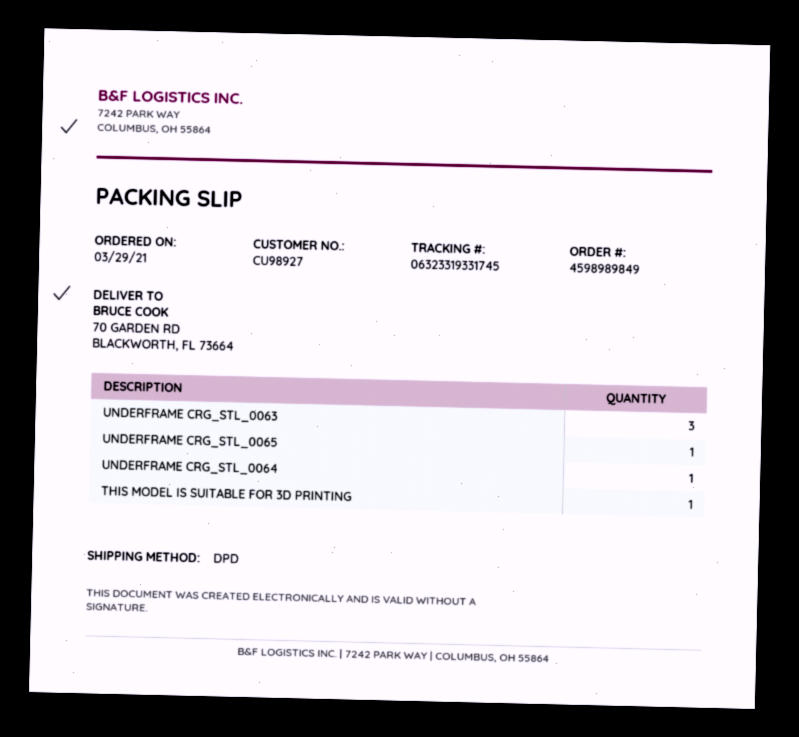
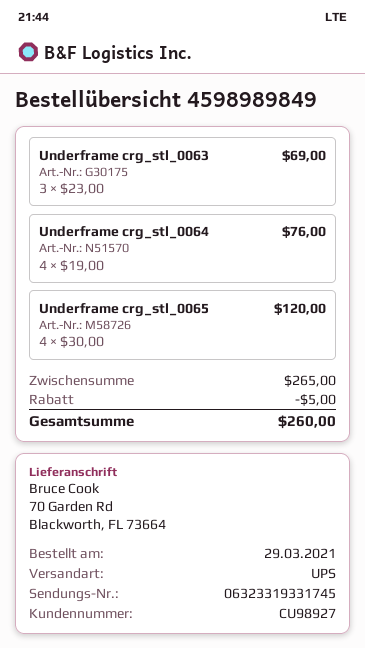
shipping method: DPD -> UPS
UNDERFRAME CRG_STL_0065: 1 -> 4
UNDERFRAME CRG_STL_0064: 1 -> 4
THIS MODEL IS SUITABLE FOR 3D PRINTING: 1 -> none

